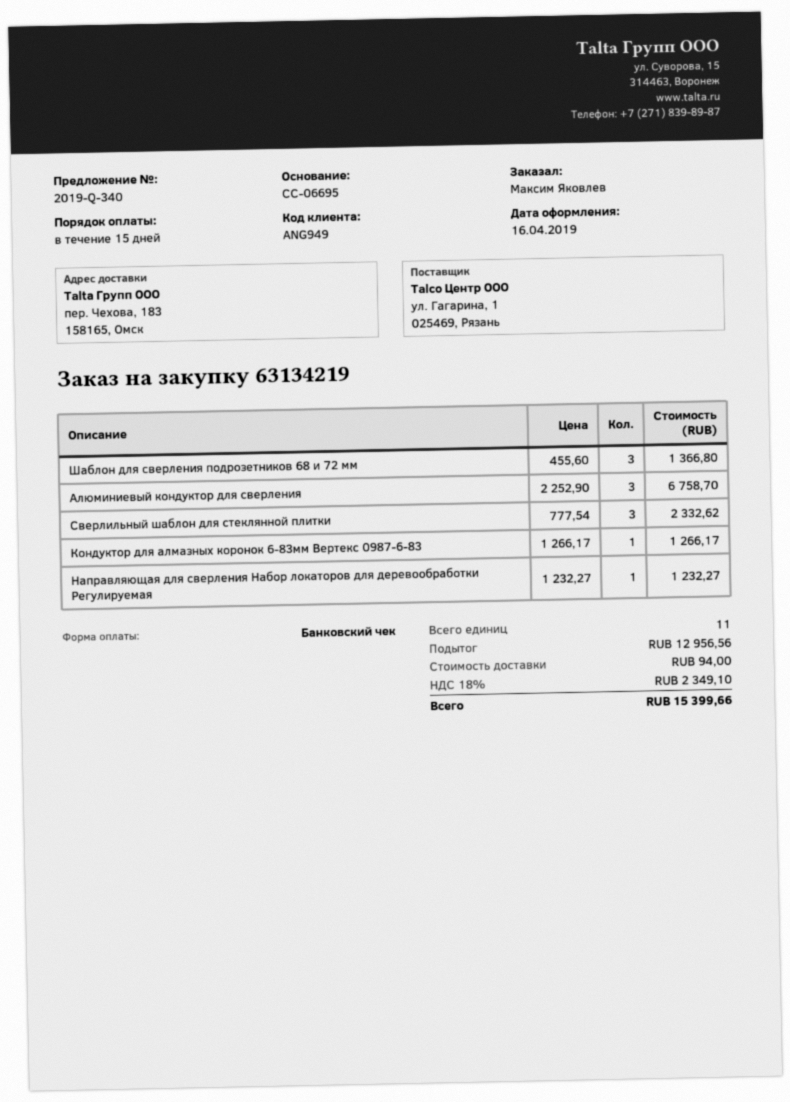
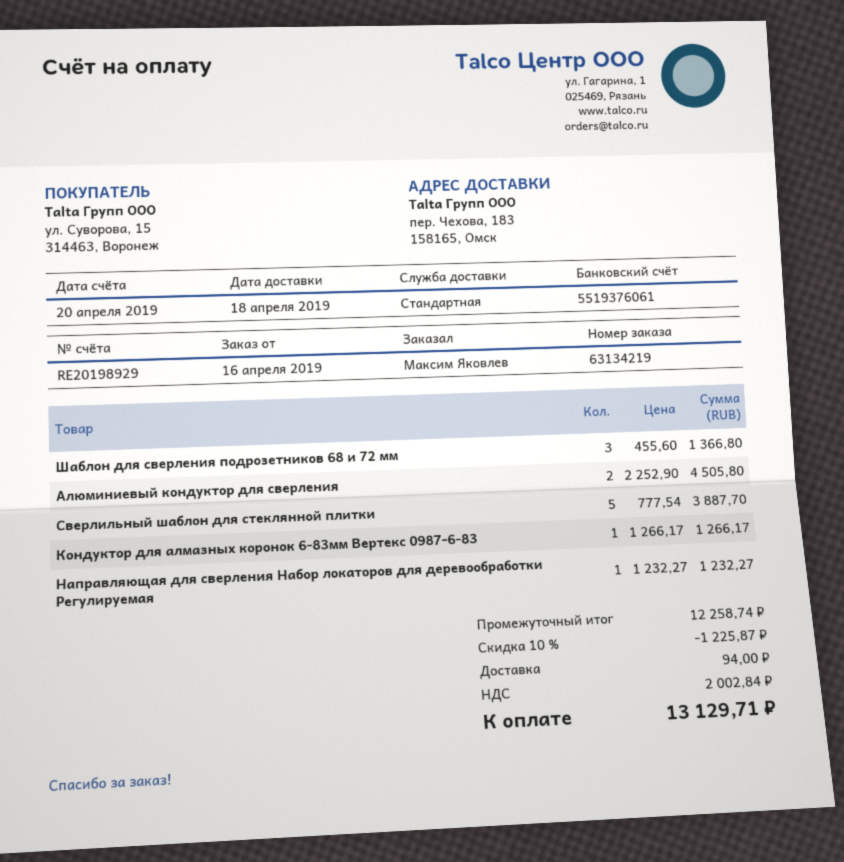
Алюминиевый кондуктор для сверления: 3 x 2252.90 = 6758.70 -> 2 x 2252.90 = 4505.80
Сверлильный шаблон для стеклянной плитки: 3 x 777.54 = 2332.62 -> 5 x 777.54 = 3887.70
subtotal: 12956.56 -> 12258.74
discount: none -> 10% = 1225.87
tax: 2349.10 -> 2002.84
total: 15399.66 -> 13129.71

